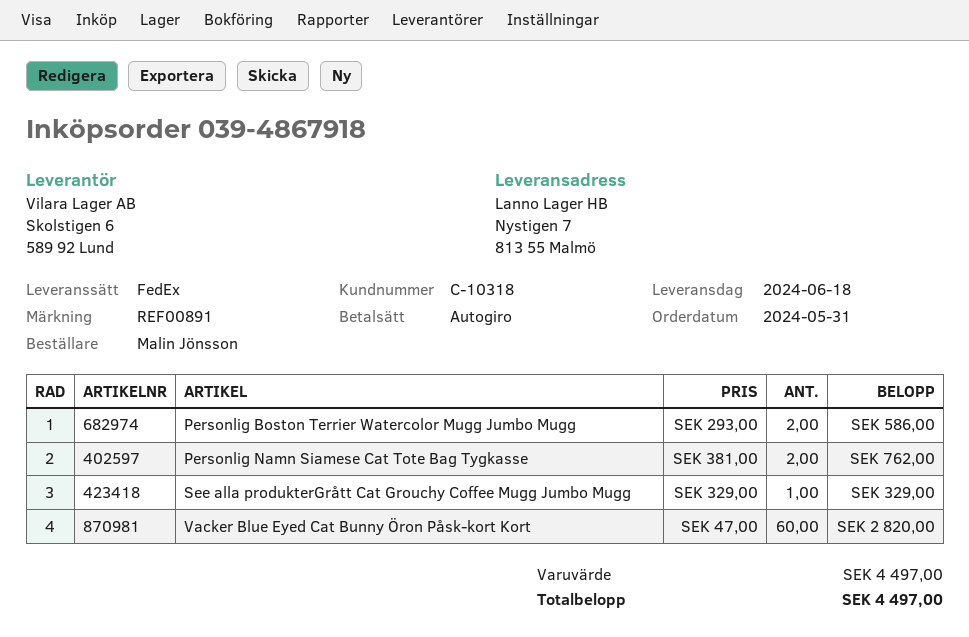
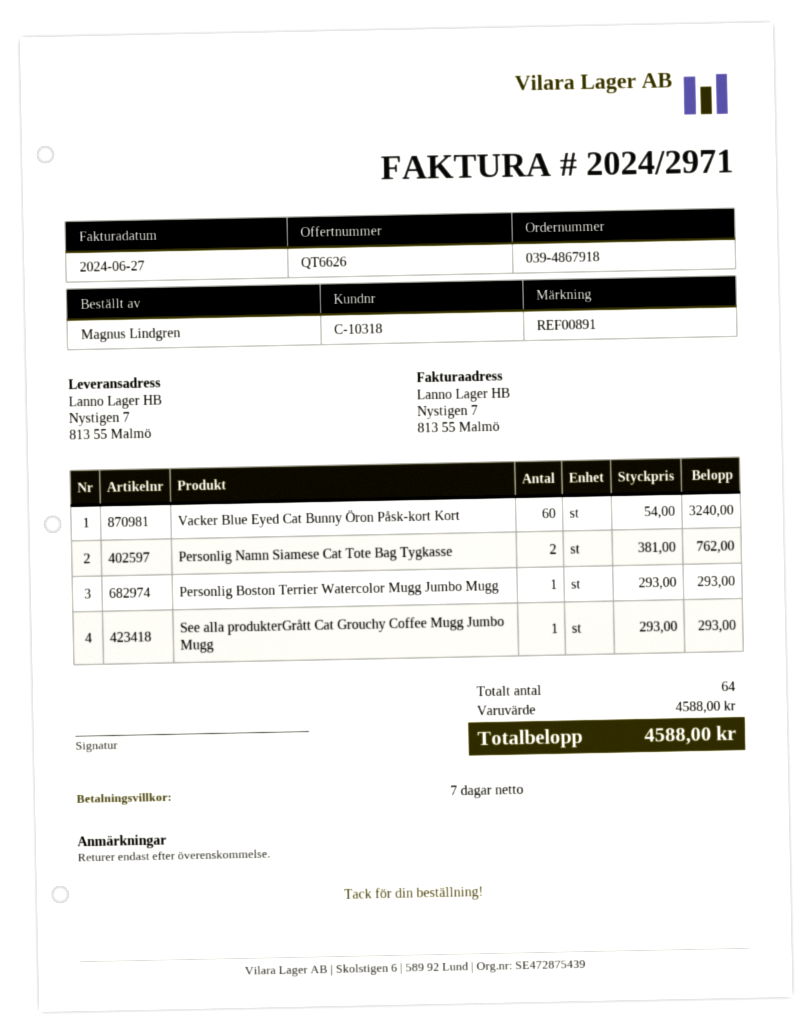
ordered by: Malin Jönsson -> Magnus Lindgren
Personlig Boston Terrier Watercolor Mugg Jumbo Mugg: 2 x 293.00 = 586.00 -> 1 x 293.00 = 293.00
See alla produkterGrått Cat Grouchy Coffee Mugg Jumbo Mugg: 1 x 329.00 = 329.00 -> 1 x 293.00 = 293.00
Vacker Blue Eyed Cat Bunny Öron Påsk-kort Kort: 60 x 47.00 = 2820.00 -> 60 x 54.00 = 3240.00
subtotal: 4497.00 -> 4588.00
total: 4497.00 -> 4588.00

